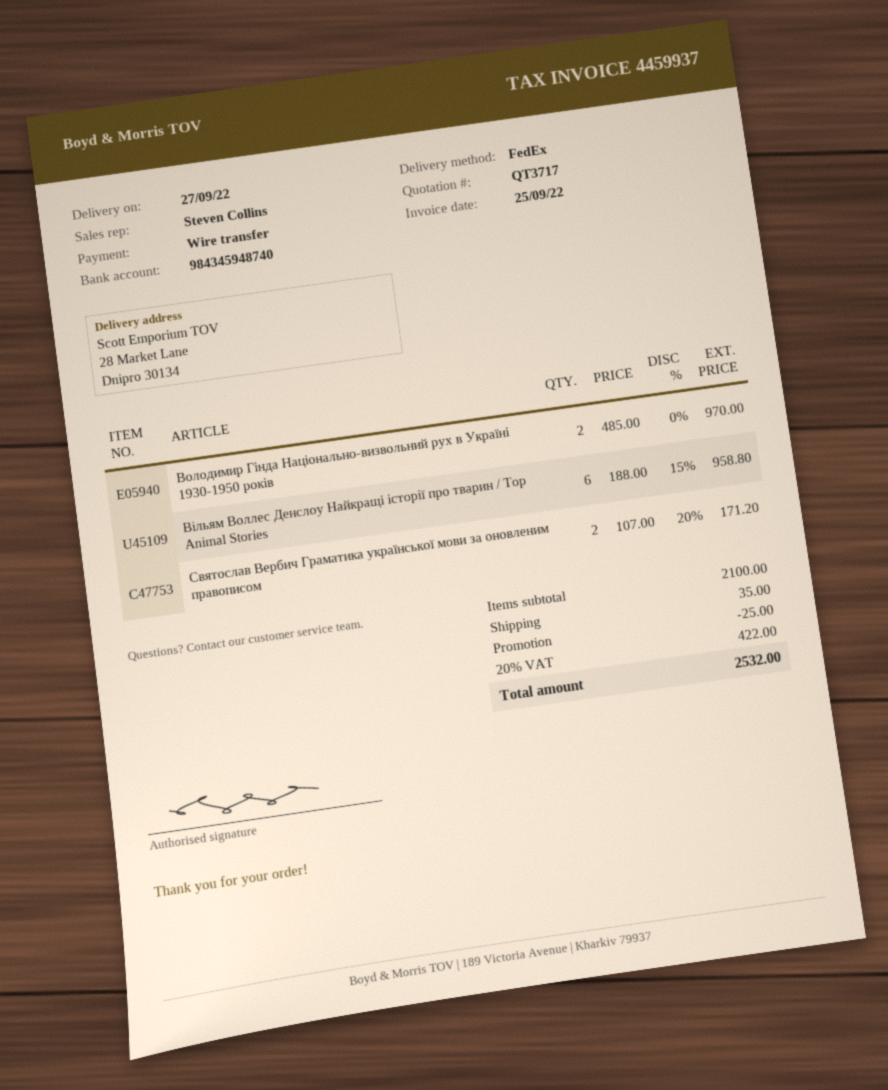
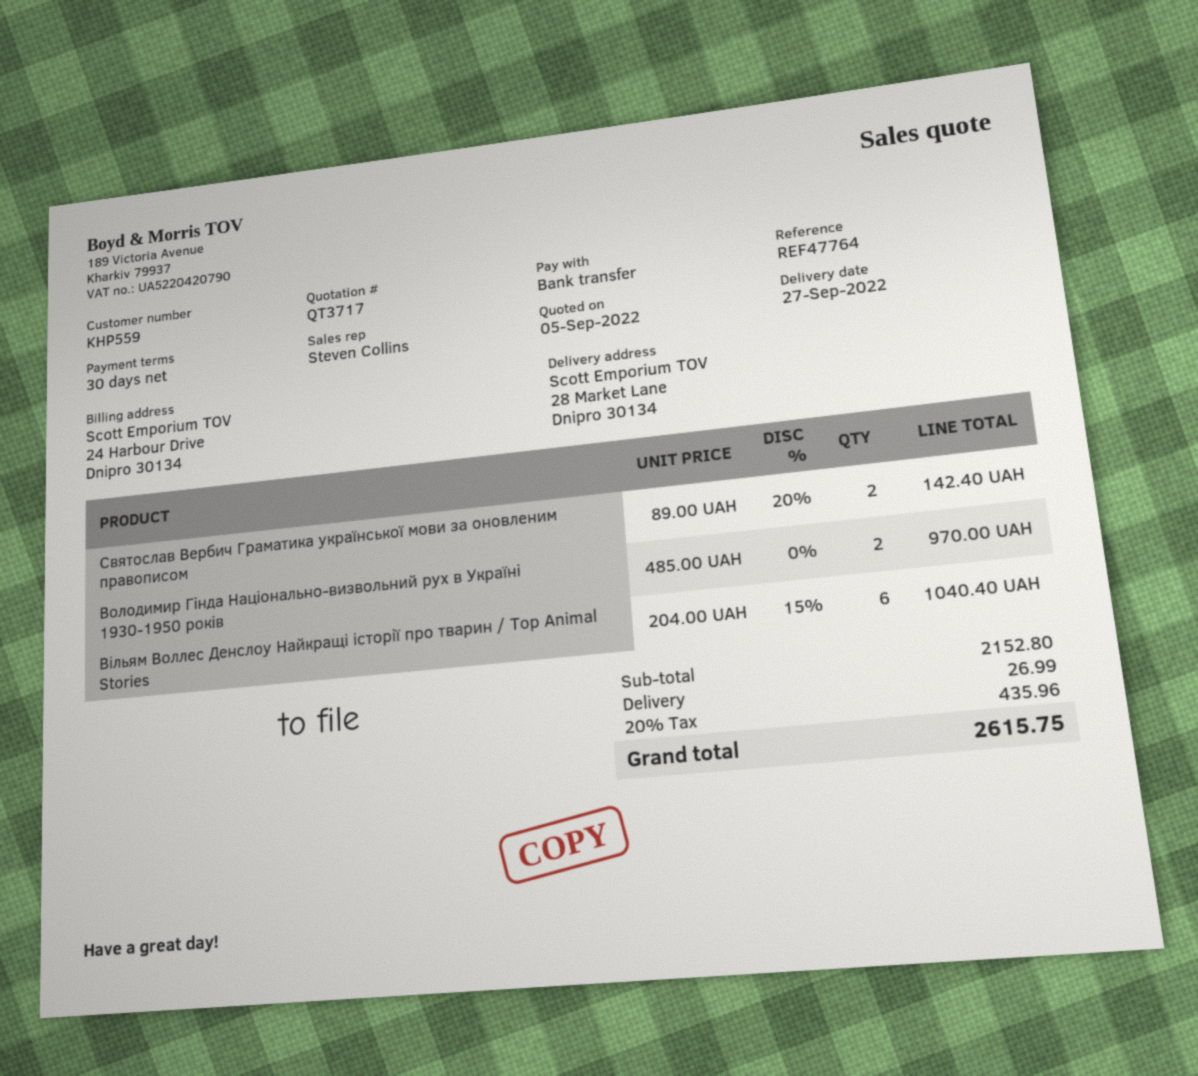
Вільям Воллес Денслоу Найкращі історії про тварин / Top Animal Stories: 6 x 188.00 - 15% = 958.80 -> 6 x 204.00 - 15% = 1040.40
Святослав Вербич Граматика української мови за оновленим правописом: 2 x 107.00 - 20% = 171.20 -> 2 x 89.00 - 20% = 142.40
subtotal: 2100.00 -> 2152.80
discount: 25.00 -> none
shipping: 35.00 -> 26.99
tax: 20% = 422.00 -> 20% = 435.96
total: 2532.00 -> 2615.75

